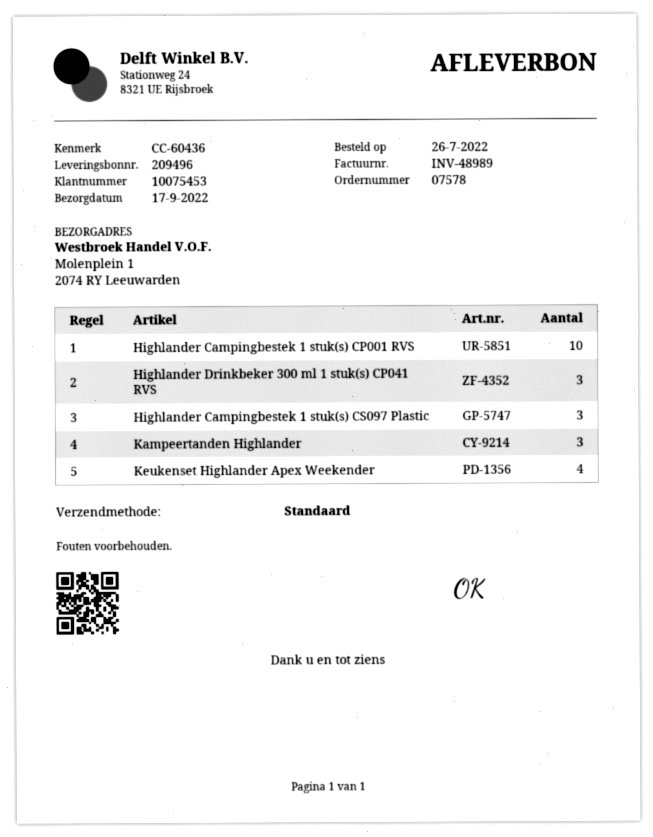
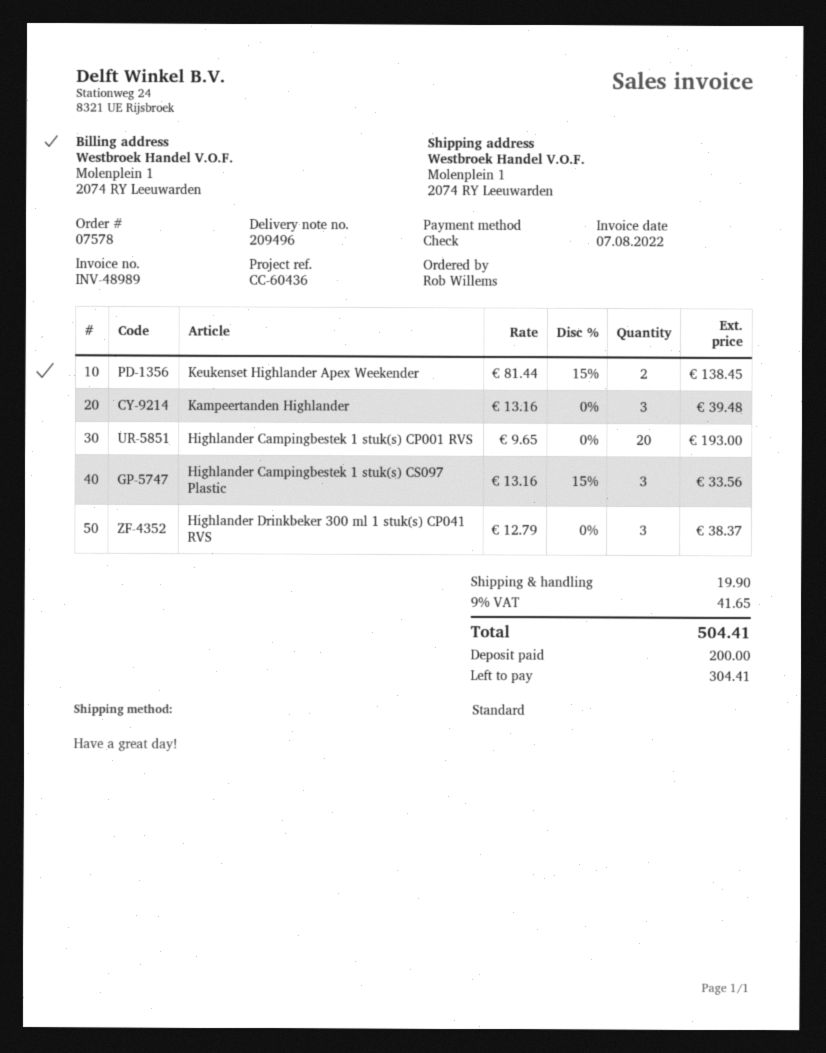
Highlander Campingbestek 1 stuk(s) CP001 RVS: 10 -> 20
Keukenset Highlander Apex Weekender: 4 -> 2

